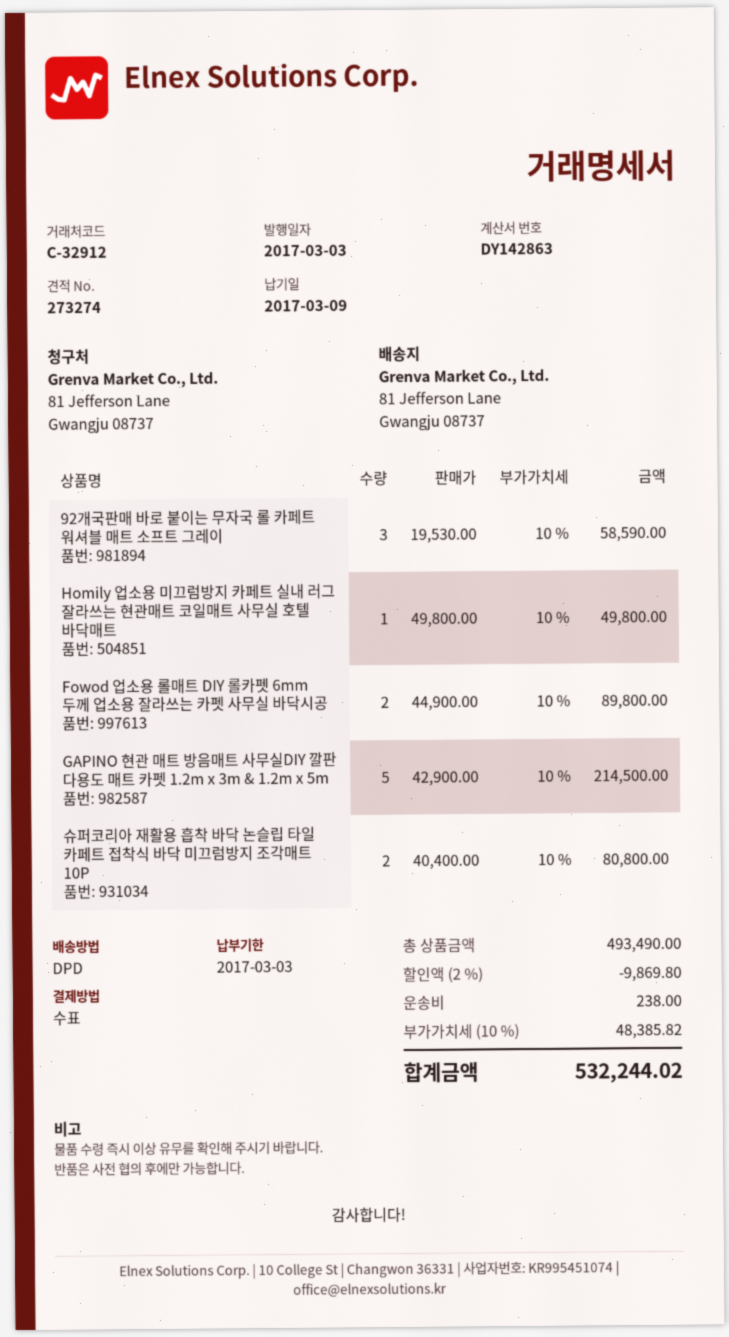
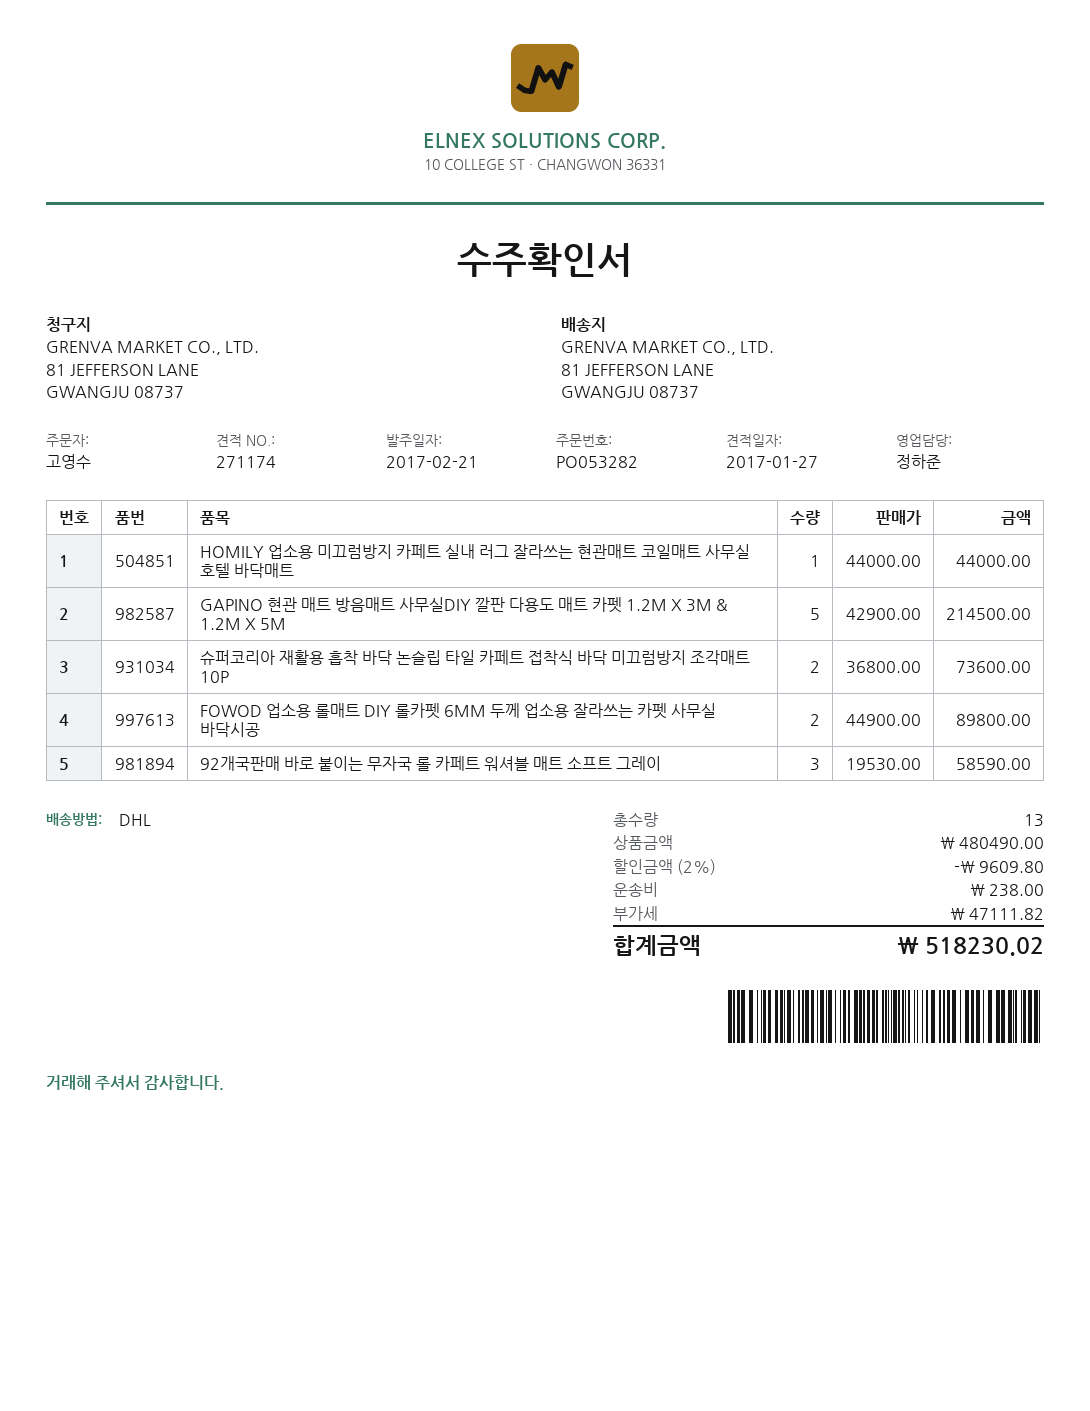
quote number: 273274 -> 271174
shipping method: DPD -> DHL
Homily 업소용 미끄럼방지 카페트 실내 러그 잘라쓰는 현관매트 코일매트 사무실 호텔 바닥매트: 1 x 49800.00 = 49800.00 -> 1 x 44000.00 = 44000.00
슈퍼코리아 재활용 흡착 바닥 논슬립 타일 카페트 접착식 바닥 미끄럼방지 조각매트 10P: 2 x 40400.00 = 80800.00 -> 2 x 36800.00 = 73600.00
subtotal: 493490.00 -> 480490.00
discount: 2% = 9869.80 -> 2% = 9609.80
tax: 48385.82 -> 47111.82
total: 532244.02 -> 518230.02

